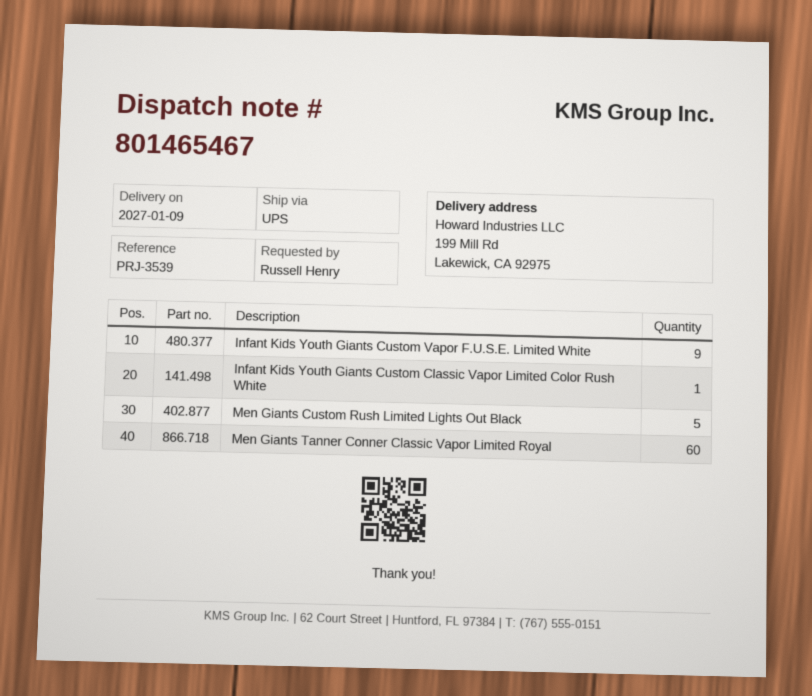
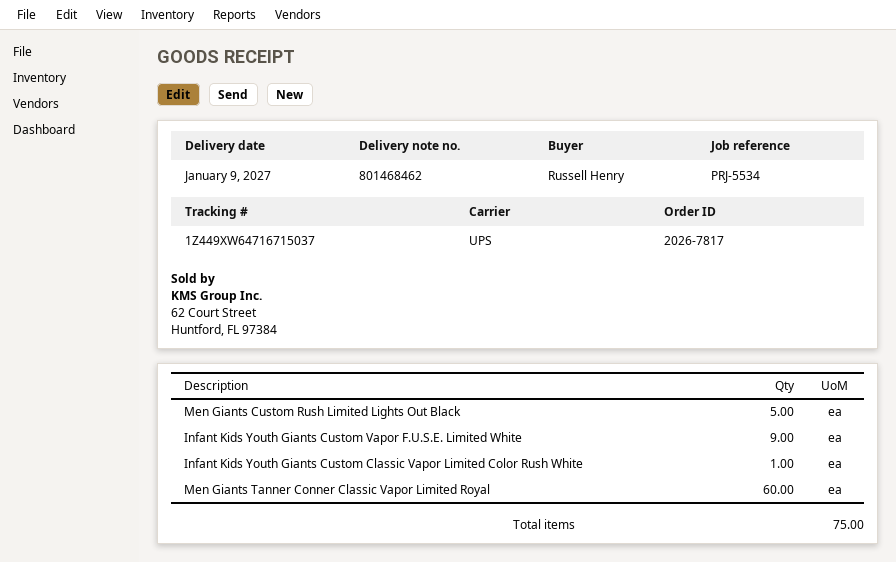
delivery note number: 801465467 -> 801468462
reference: PRJ-3539 -> PRJ-5534

